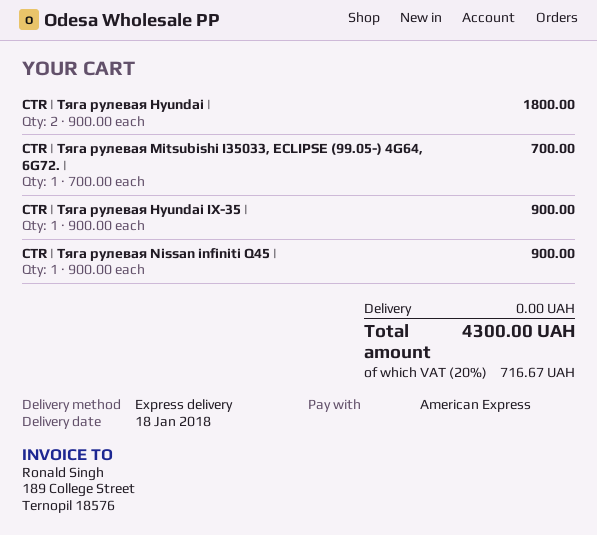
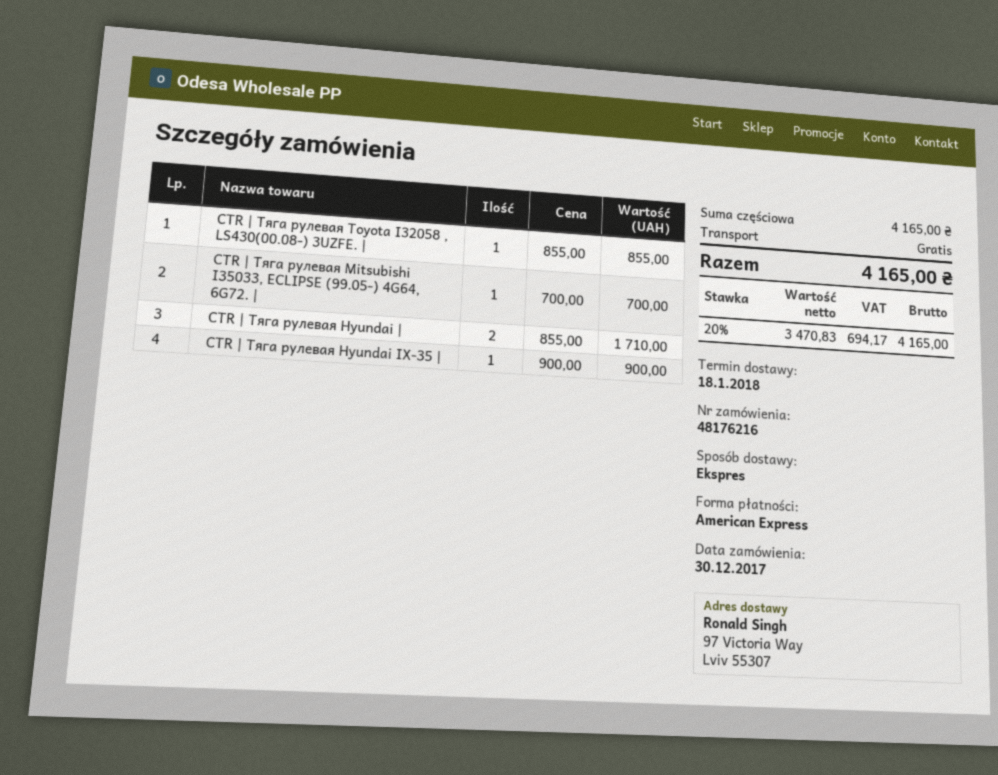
CTR | Тяга рулевая Hyundai |: 2 x 900.00 = 1800.00 -> 2 x 855.00 = 1710.00
CTR | Тяга рулевая Nissan infiniti Q45 |: 1 x 900.00 = 900.00 -> none
CTR | Тяга рулевая Toyota I32058 , LS430(00.08-) 3UZFE. |: none -> 1 x 855.00 = 855.00
tax: 20% = 716.67 -> 20% = 694.17
total: 4300.00 -> 4165.00

